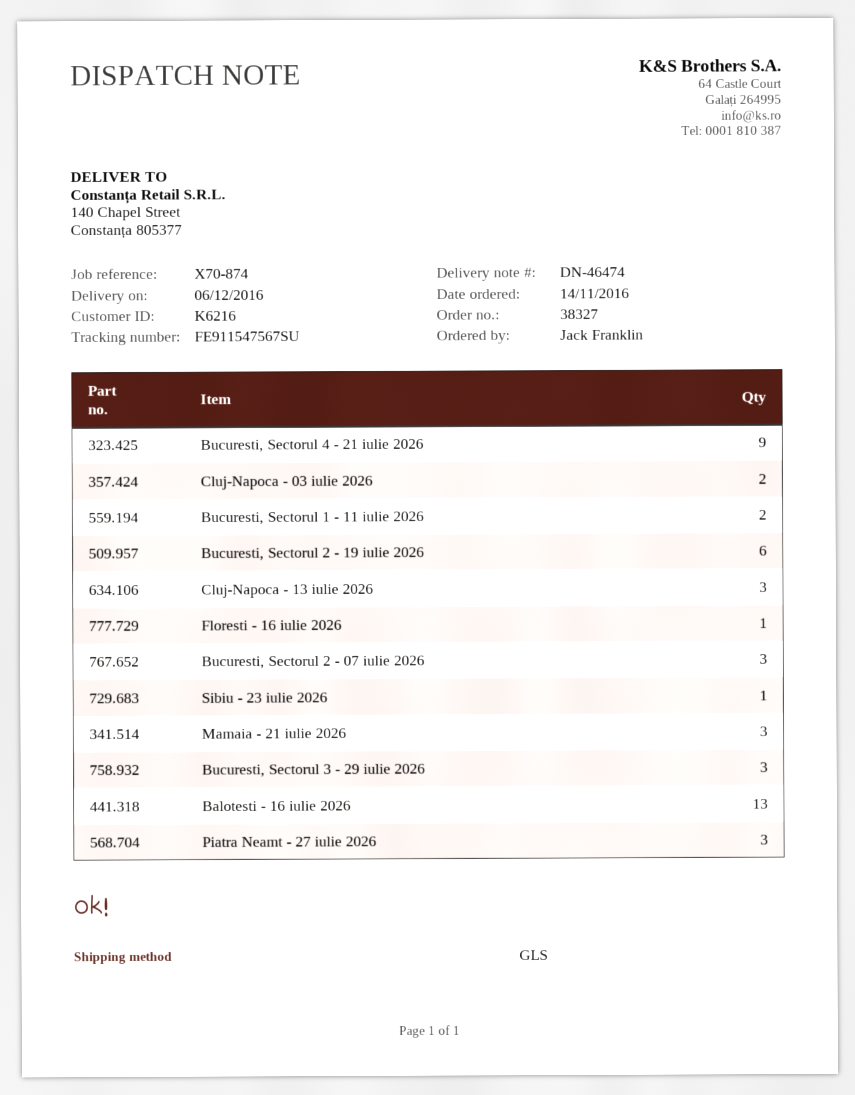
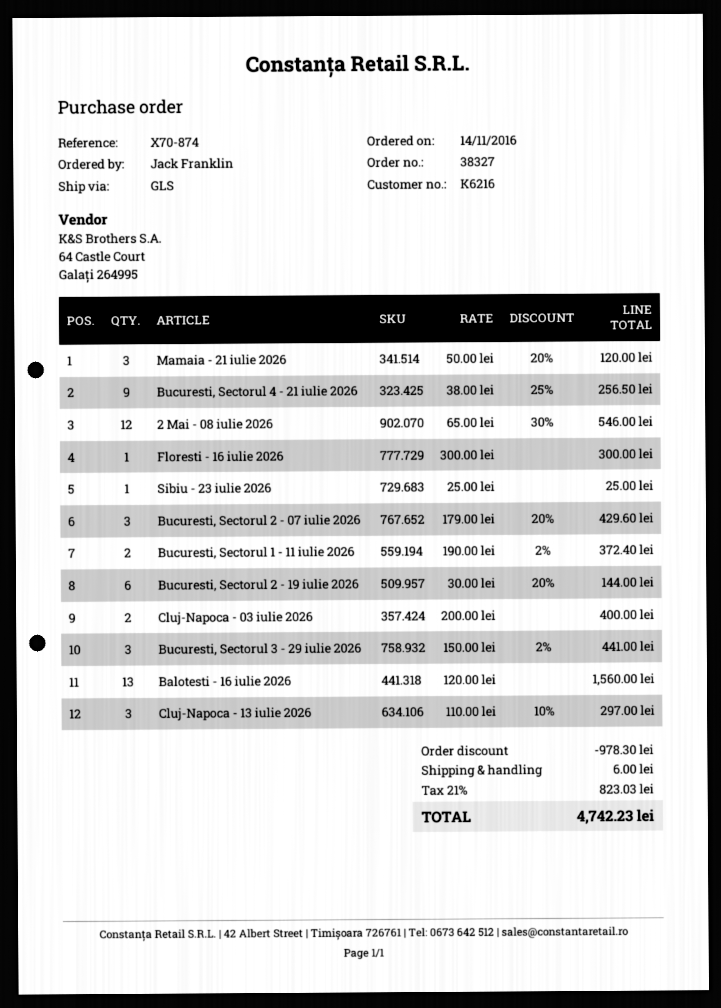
Piatra Neamt - 27 iulie 2026: 3 -> none
2 Mai - 08 iulie 2026: none -> 12

